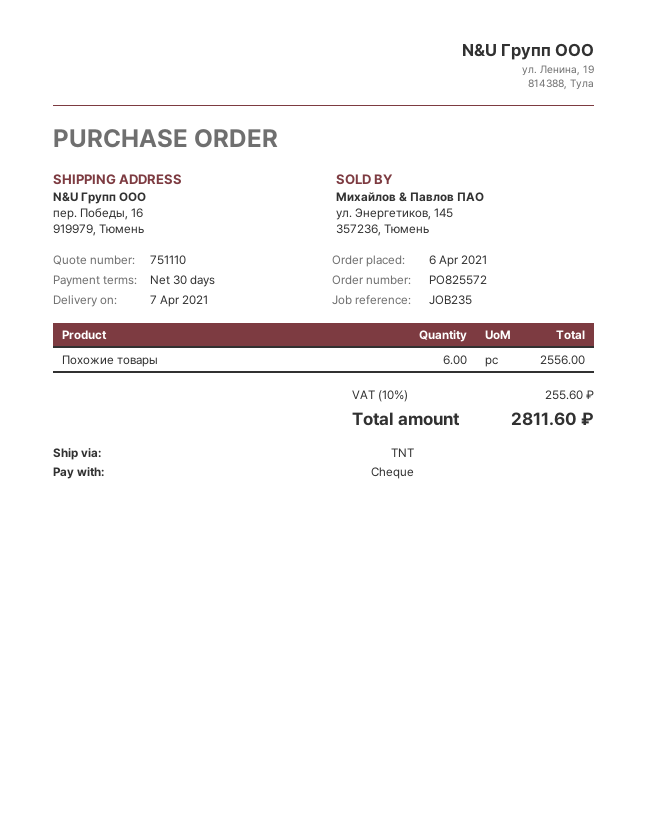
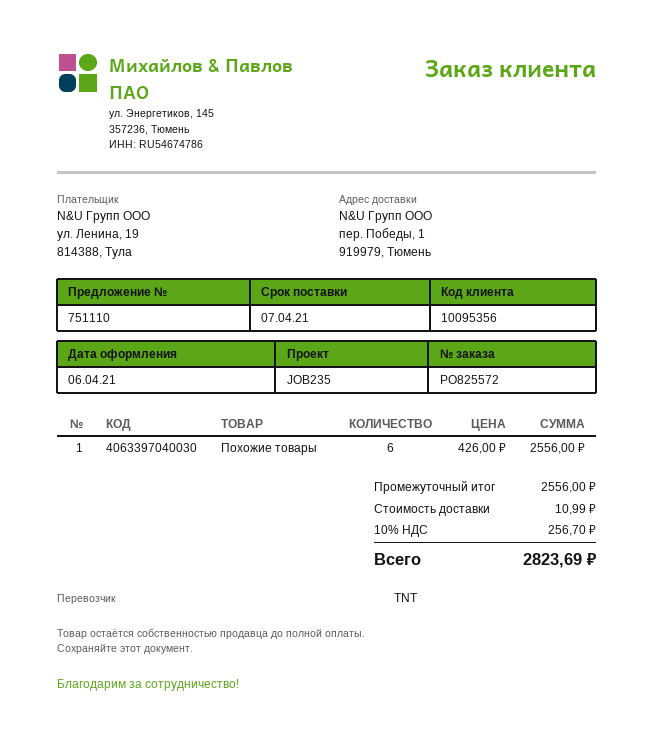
ship to: пер. Победы, 16, 919979, Тюмень -> пер. Победы, 1, 919979, Тюмень
shipping: none -> 10.99
tax: 10% = 255.60 -> 10% = 256.70
total: 2811.60 -> 2823.69

